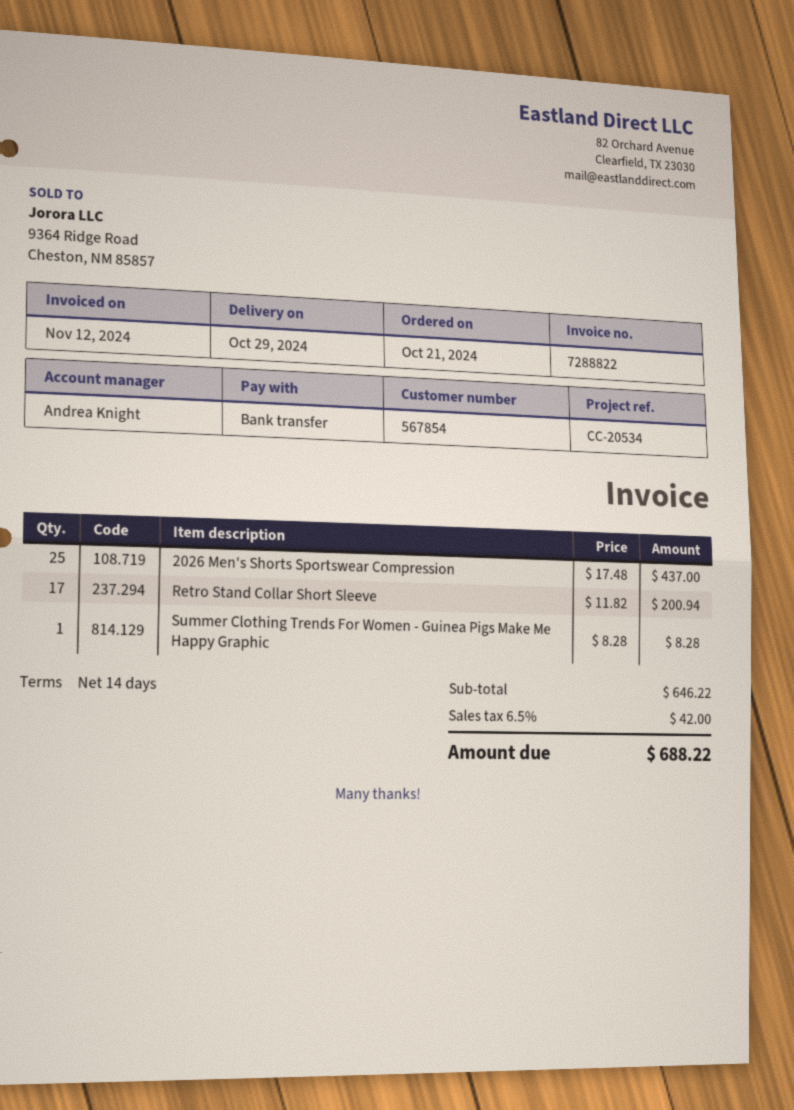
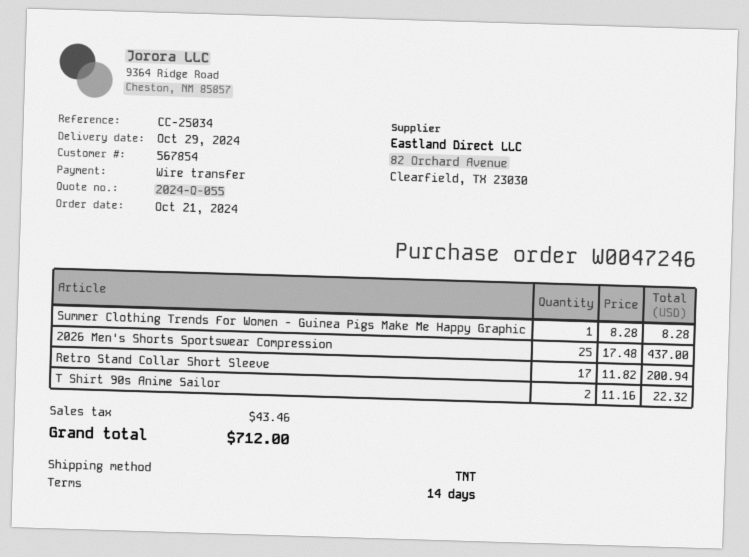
reference: CC-20534 -> CC-25034
T Shirt 90s Anime Sailor: none -> 2 x 11.16 = 22.32
tax: 42.00 -> 43.46
total: 688.22 -> 712.00

